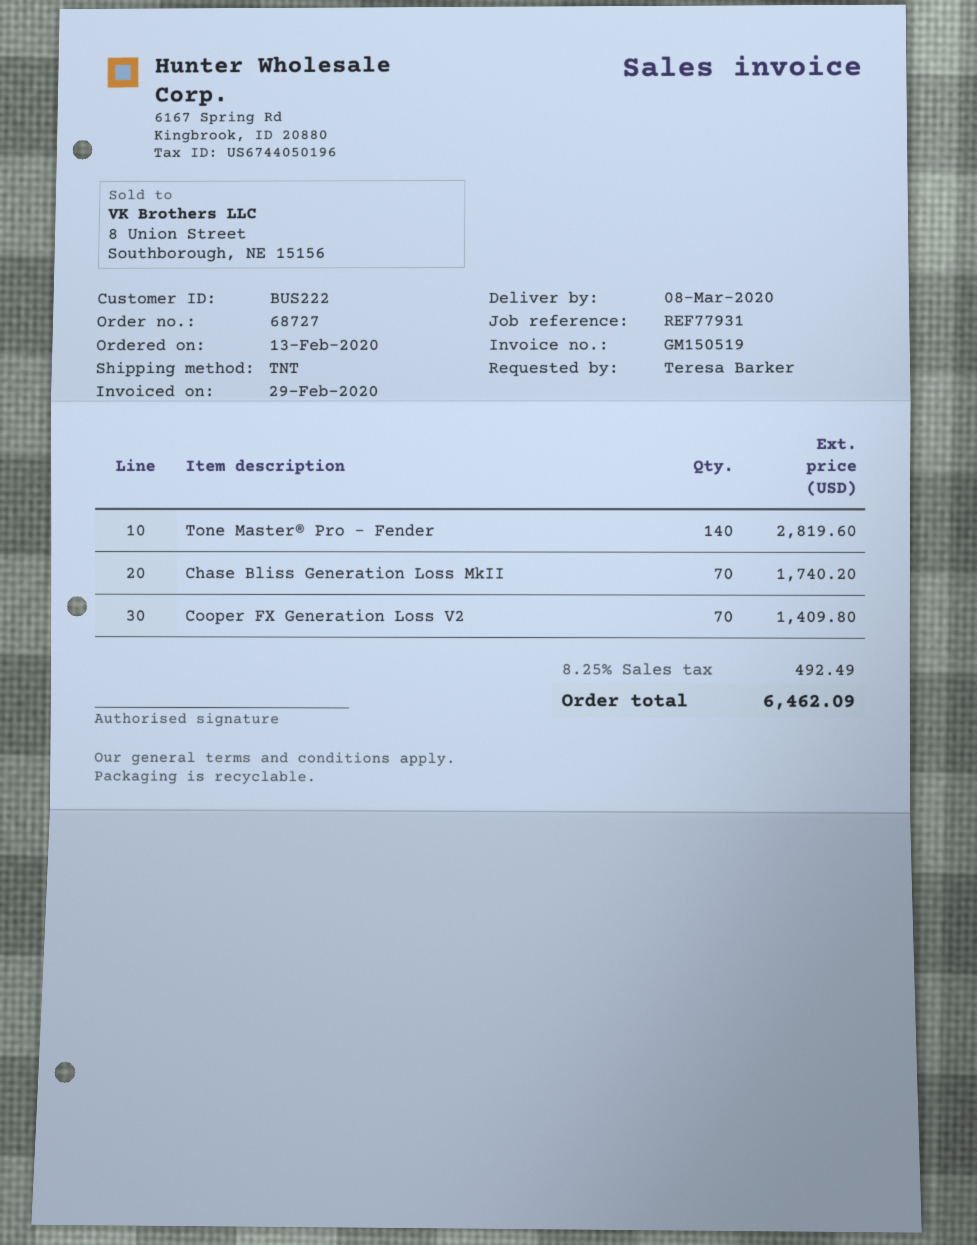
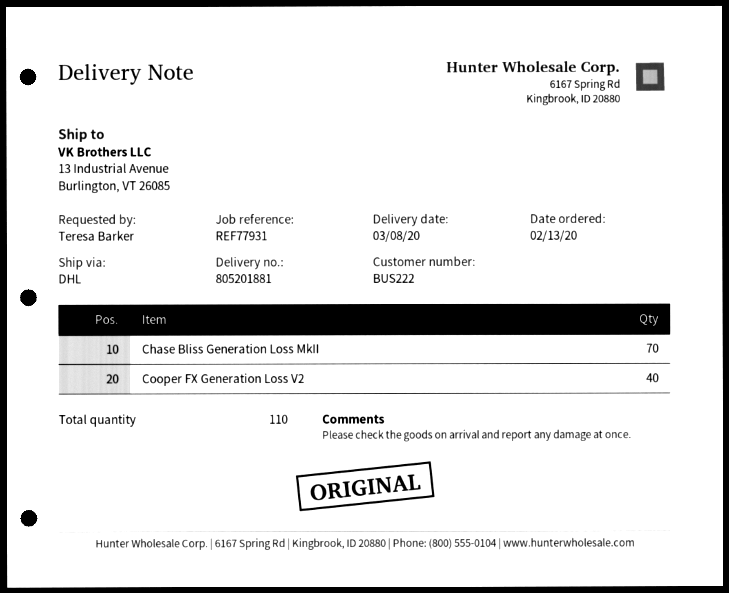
shipping method: TNT -> DHL
Tone Master® Pro – Fender: 140 -> none
Cooper FX Generation Loss V2: 70 -> 40

